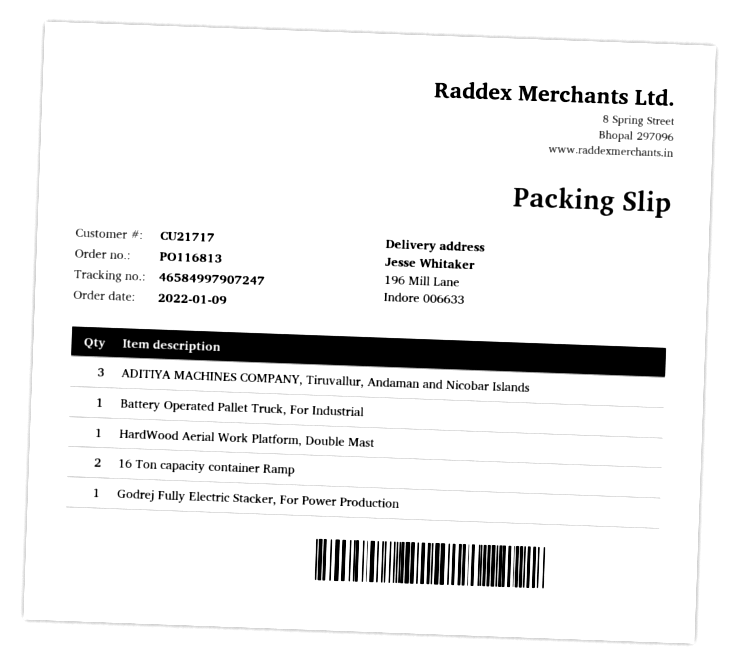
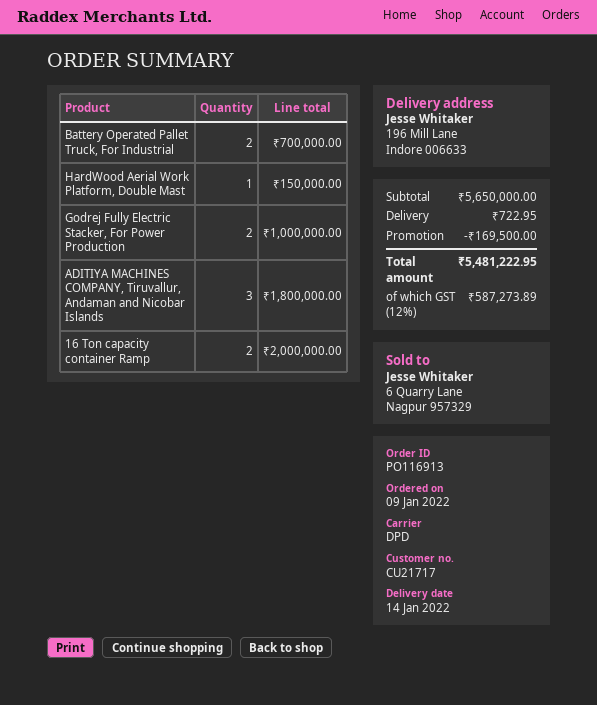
order number: PO116813 -> PO116913
Battery Operated Pallet Truck, For Industrial: 1 -> 2
Godrej Fully Electric Stacker, For Power Production: 1 -> 2

